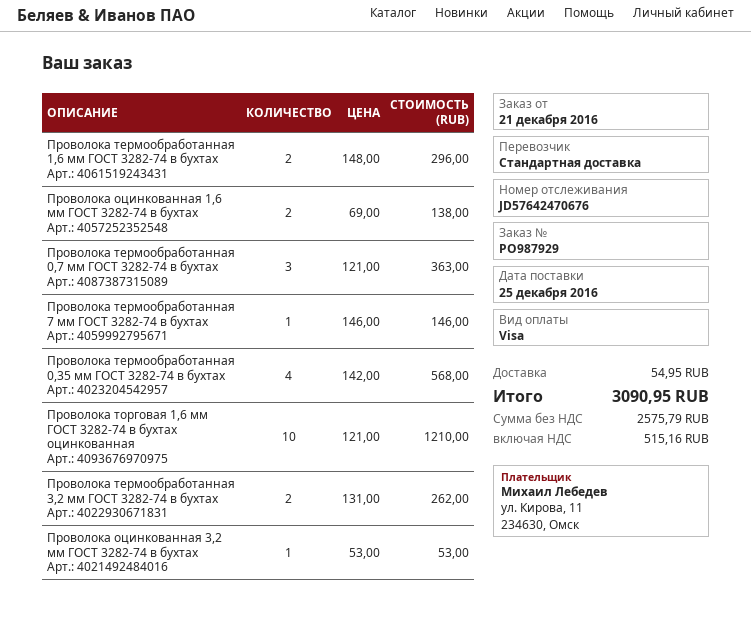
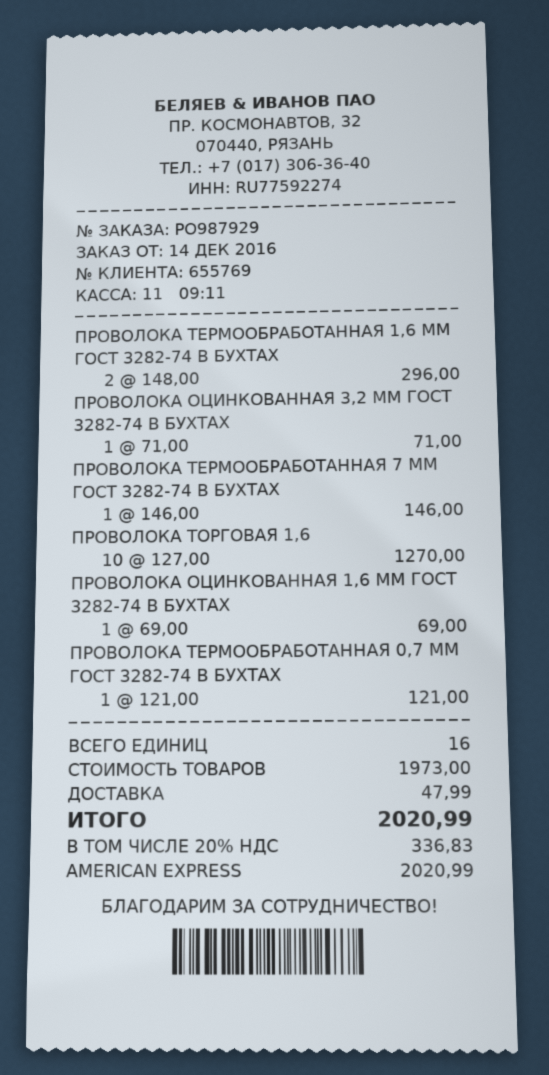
order date: 2016-12-21 -> 2016-12-14
payment method: Visa -> American Express
Проволока оцинкованная 1,6 мм ГОСТ 3282-74 в бухтах: 2 x 69.00 = 138.00 -> 1 x 69.00 = 69.00
Проволока термообработанная 0,7 мм ГОСТ 3282-74 в бухтах: 3 x 121.00 = 363.00 -> 1 x 121.00 = 121.00
Проволока термообработанная 0,35 мм ГОСТ 3282-74 в бухтах: 4 x 142.00 = 568.00 -> none
Проволока торговая 1,6 мм ГОСТ 3282-74 в бухтах оцинкованная: 10 x 121.00 = 1210.00 -> 10 x 127.00 = 1270.00
Проволока термообработанная 3,2 мм ГОСТ 3282-74 в бухтах: 2 x 131.00 = 262.00 -> none
Проволока оцинкованная 3,2 мм ГОСТ 3282-74 в бухтах: 1 x 53.00 = 53.00 -> 1 x 71.00 = 71.00
shipping: 54.95 -> 47.99
tax: 515.16 -> 336.83
total: 3090.95 -> 2020.99

